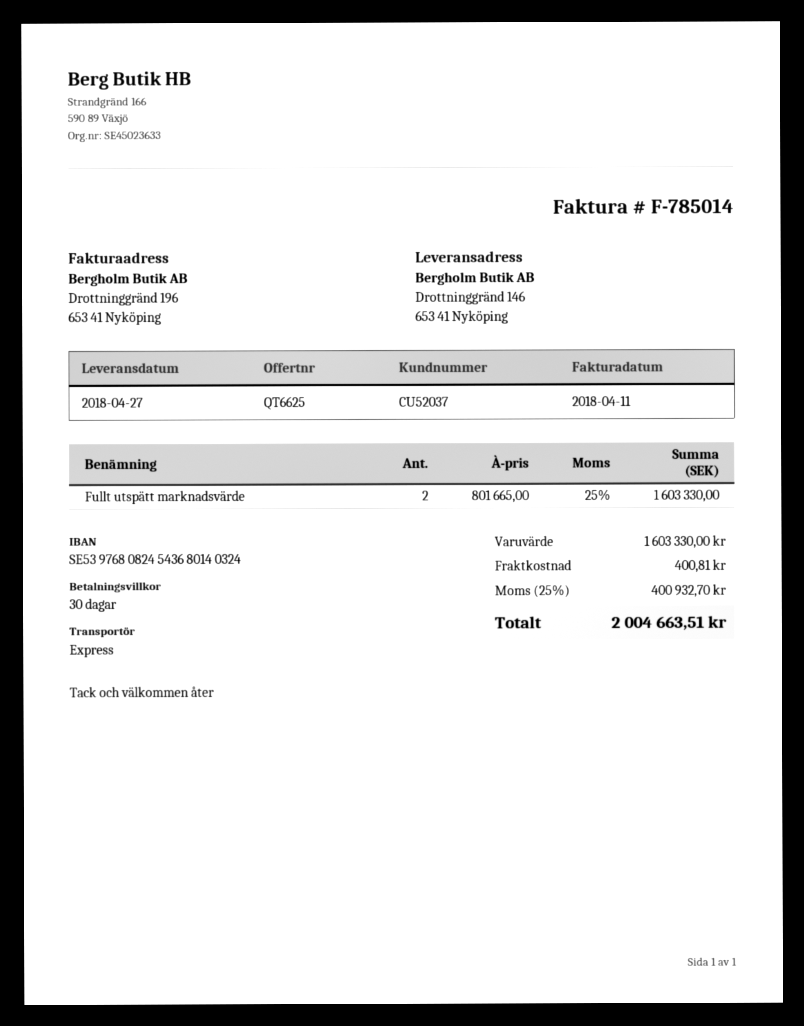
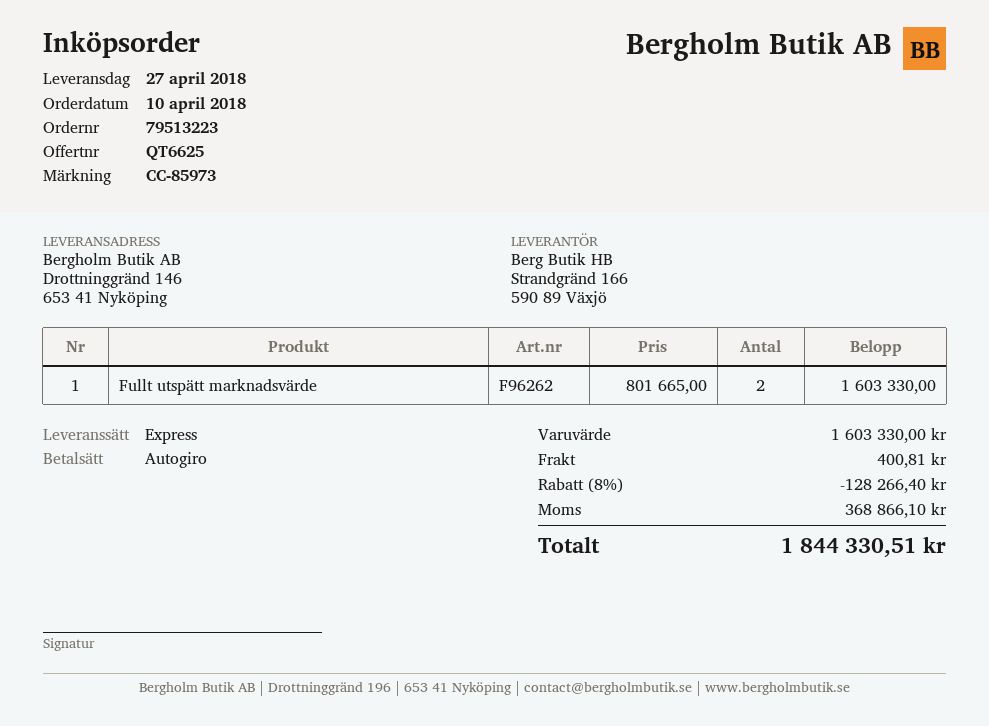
discount: none -> 8% = 128266.40
tax: 400932.70 -> 368866.10
total: 2004663.51 -> 1844330.51

